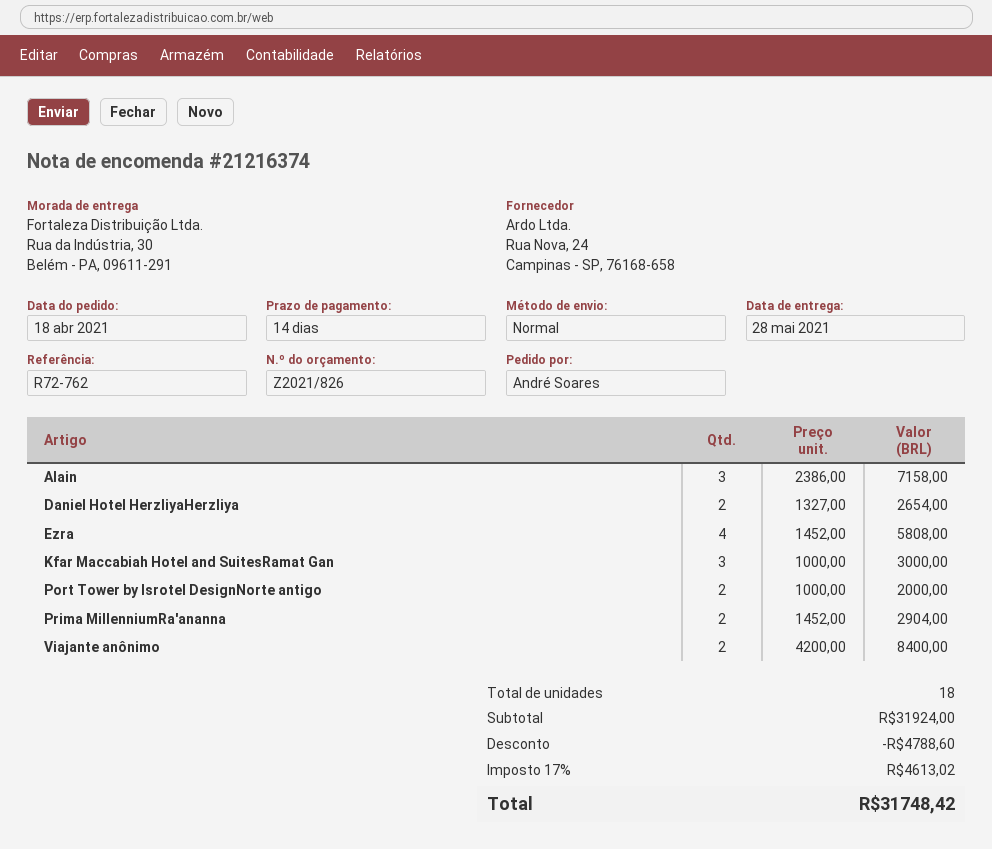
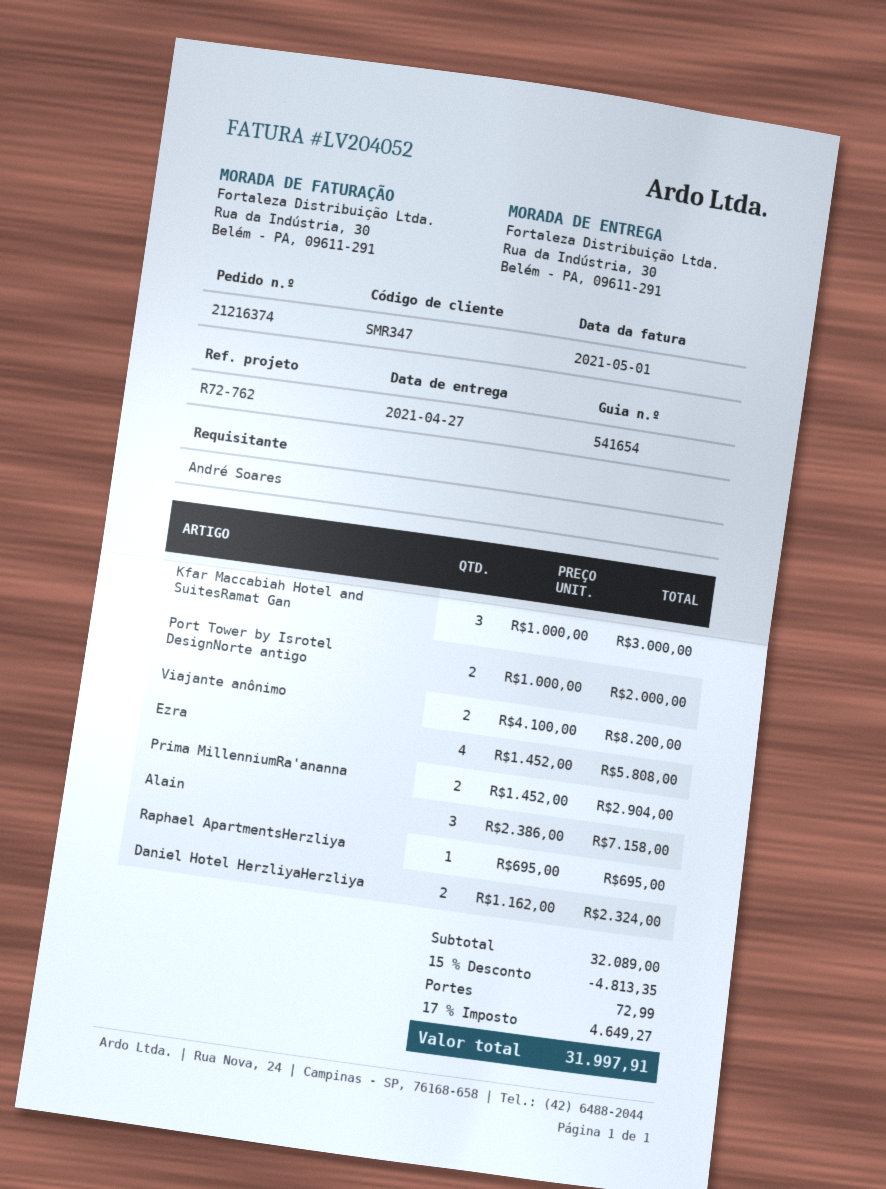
delivery date: 2021-05-28 -> 2021-04-27
Daniel Hotel HerzliyaHerzliya: 2 x 1327.00 = 2654.00 -> 2 x 1162.00 = 2324.00
Viajante anônimo: 2 x 4200.00 = 8400.00 -> 2 x 4100.00 = 8200.00
Raphael ApartmentsHerzliya: none -> 1 x 695.00 = 695.00
subtotal: 31924.00 -> 32089.00
discount: 4788.60 -> 4813.35
shipping: none -> 72.99
tax: 17% = 4613.02 -> 17% = 4649.27
total: 31748.42 -> 31997.91

